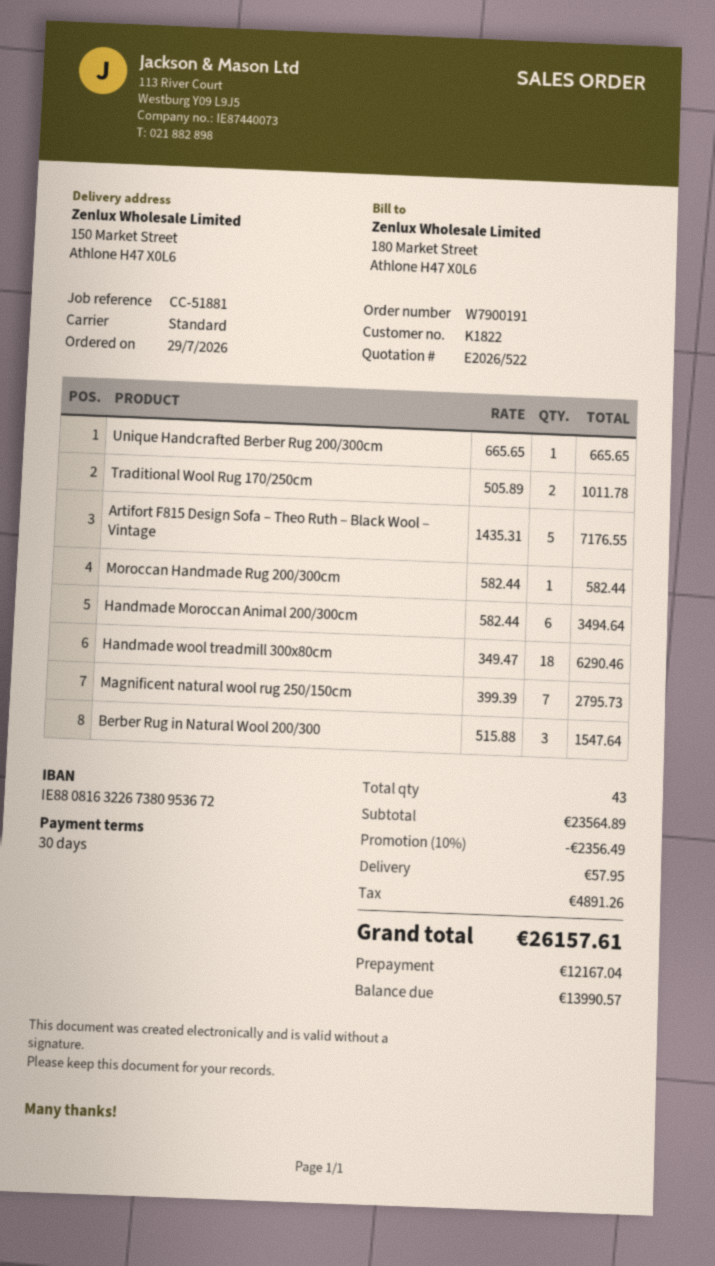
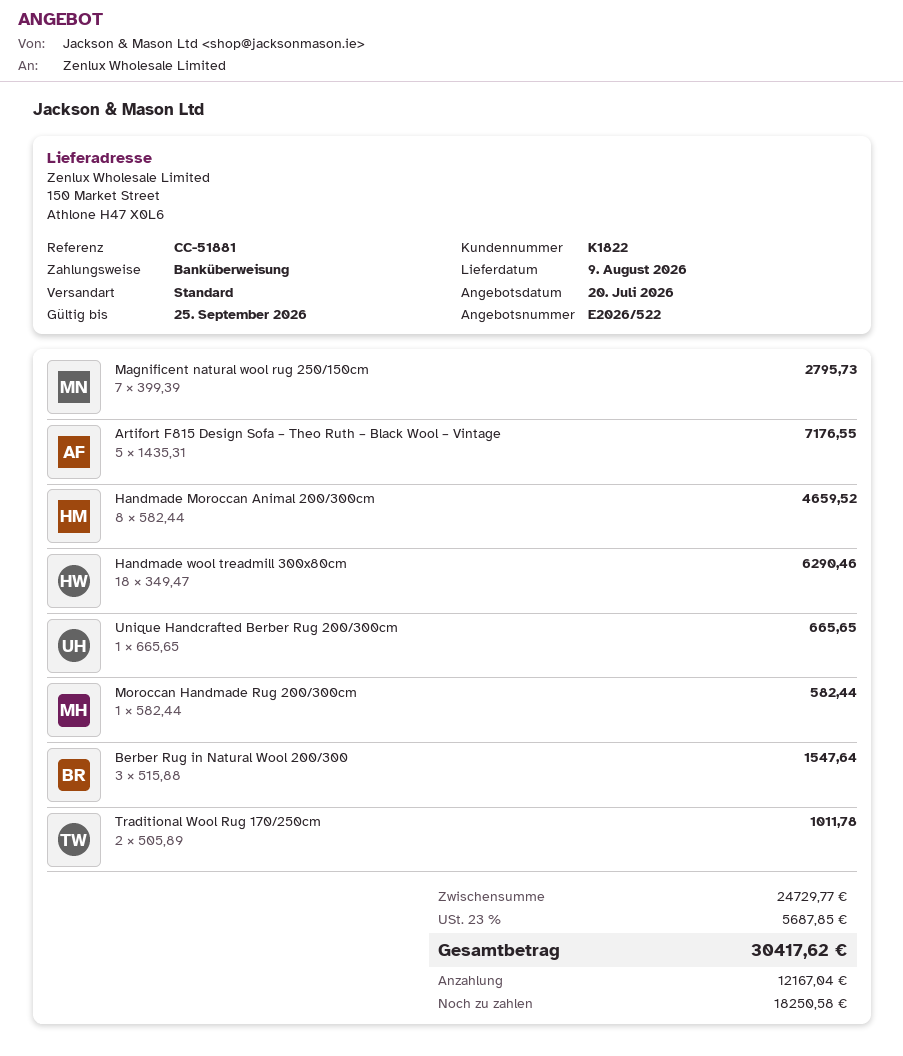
Handmade Moroccan Animal 200/300cm: 6 x 582.44 = 3494.64 -> 8 x 582.44 = 4659.52
subtotal: 23564.89 -> 24729.77
discount: 10% = 2356.49 -> none
shipping: 57.95 -> none
tax: 4891.26 -> 5687.85
total: 26157.61 -> 30417.62
balance: 13990.57 -> 18250.58

